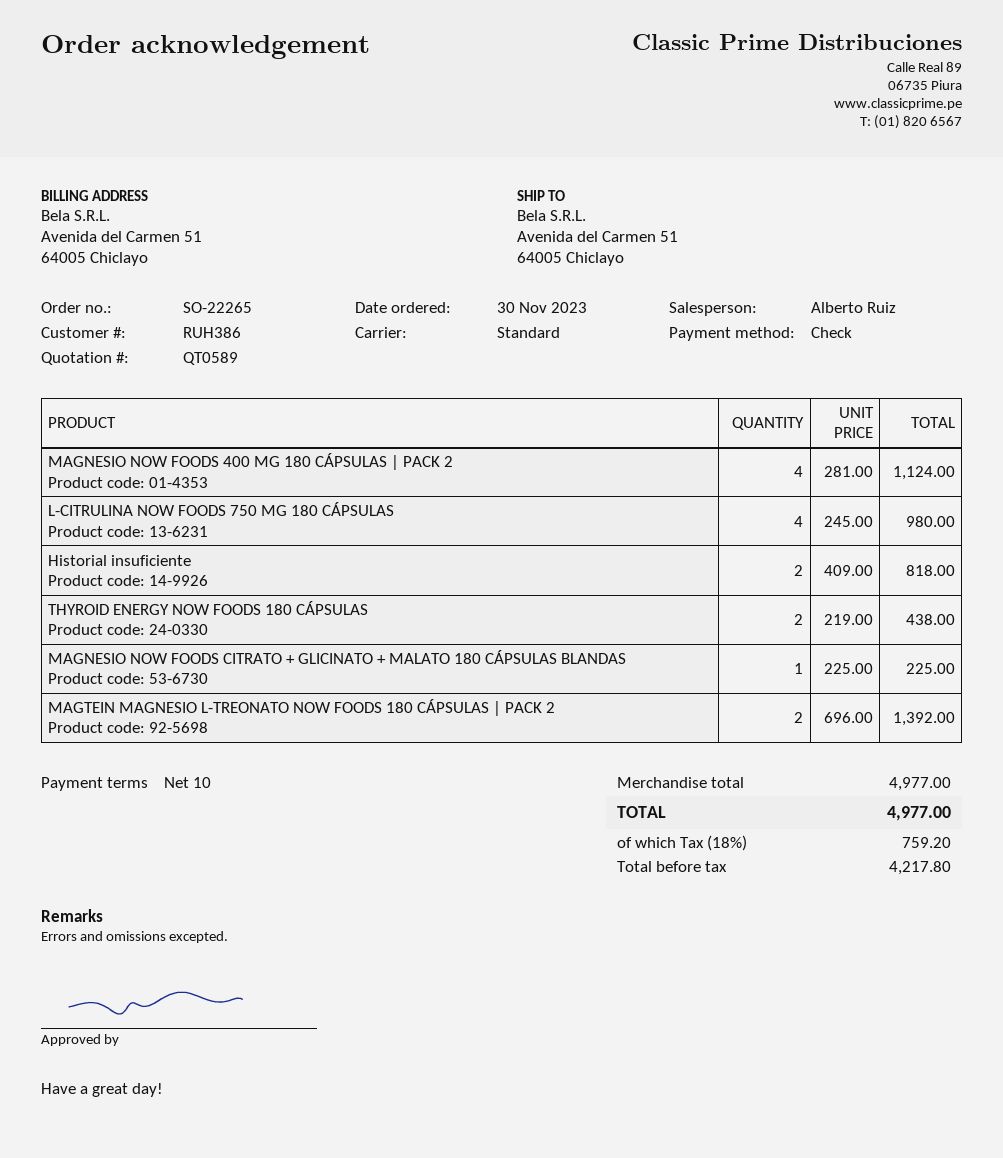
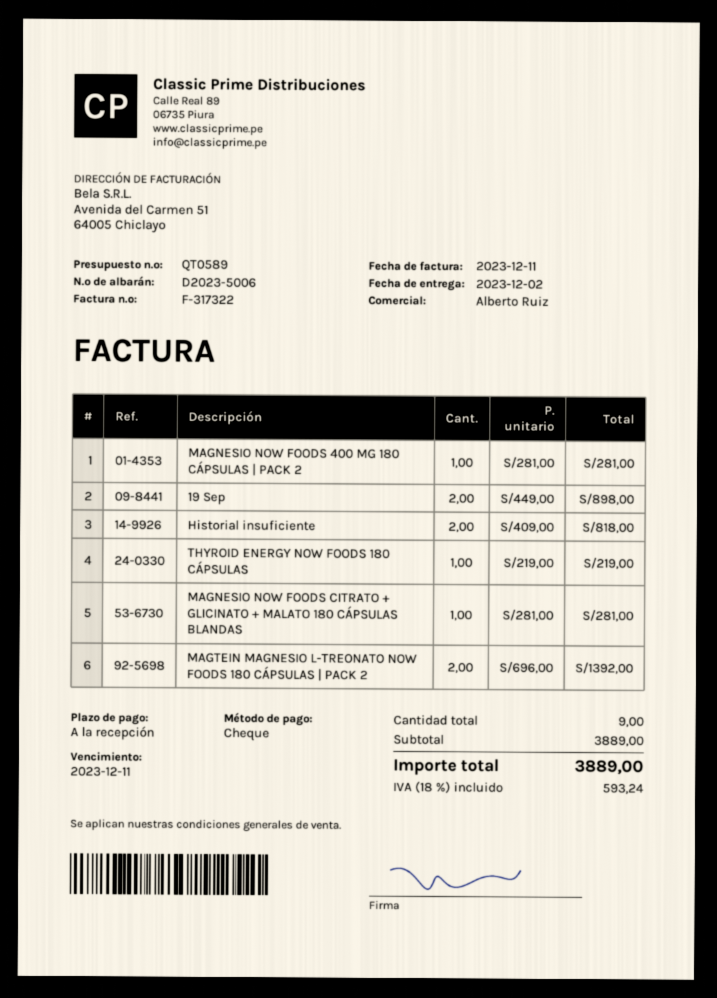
payment terms: 10 days -> on receipt
MAGNESIO NOW FOODS 400 MG 180 CÁPSULAS | PACK 2: 4 x 281.00 = 1124.00 -> 1 x 281.00 = 281.00
L-CITRULINA NOW FOODS 750 MG 180 CÁPSULAS: 4 x 245.00 = 980.00 -> none
THYROID ENERGY NOW FOODS 180 CÁPSULAS: 2 x 219.00 = 438.00 -> 1 x 219.00 = 219.00
MAGNESIO NOW FOODS CITRATO + GLICINATO + MALATO 180 CÁPSULAS BLANDAS: 1 x 225.00 = 225.00 -> 1 x 281.00 = 281.00
19 Sep: none -> 2 x 449.00 = 898.00
subtotal: 4977.00 -> 3889.00
tax: 18% = 759.20 -> 18% = 593.24
total: 4977.00 -> 3889.00

